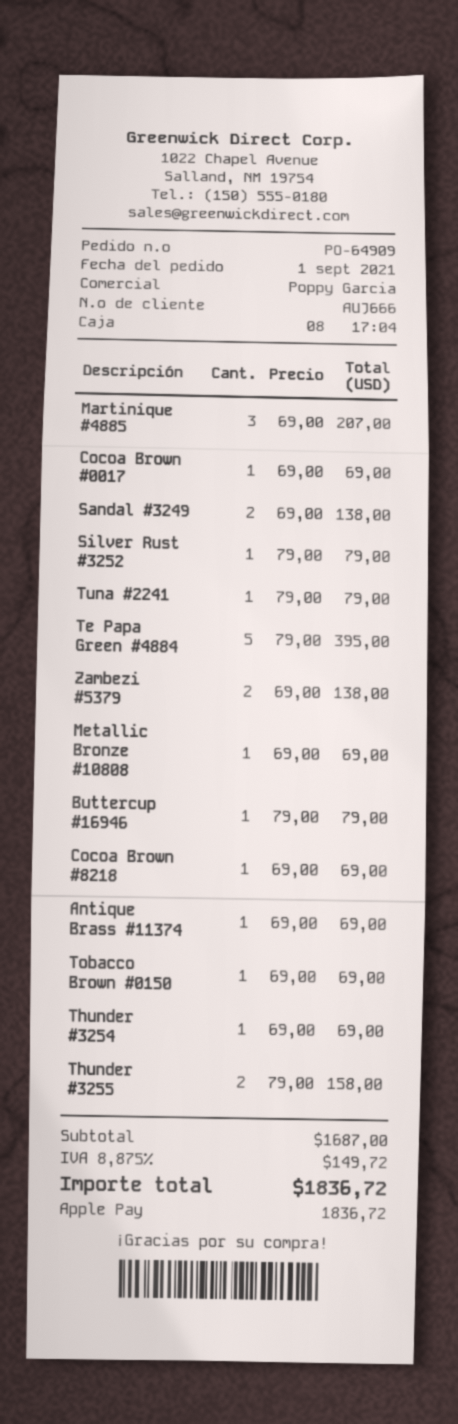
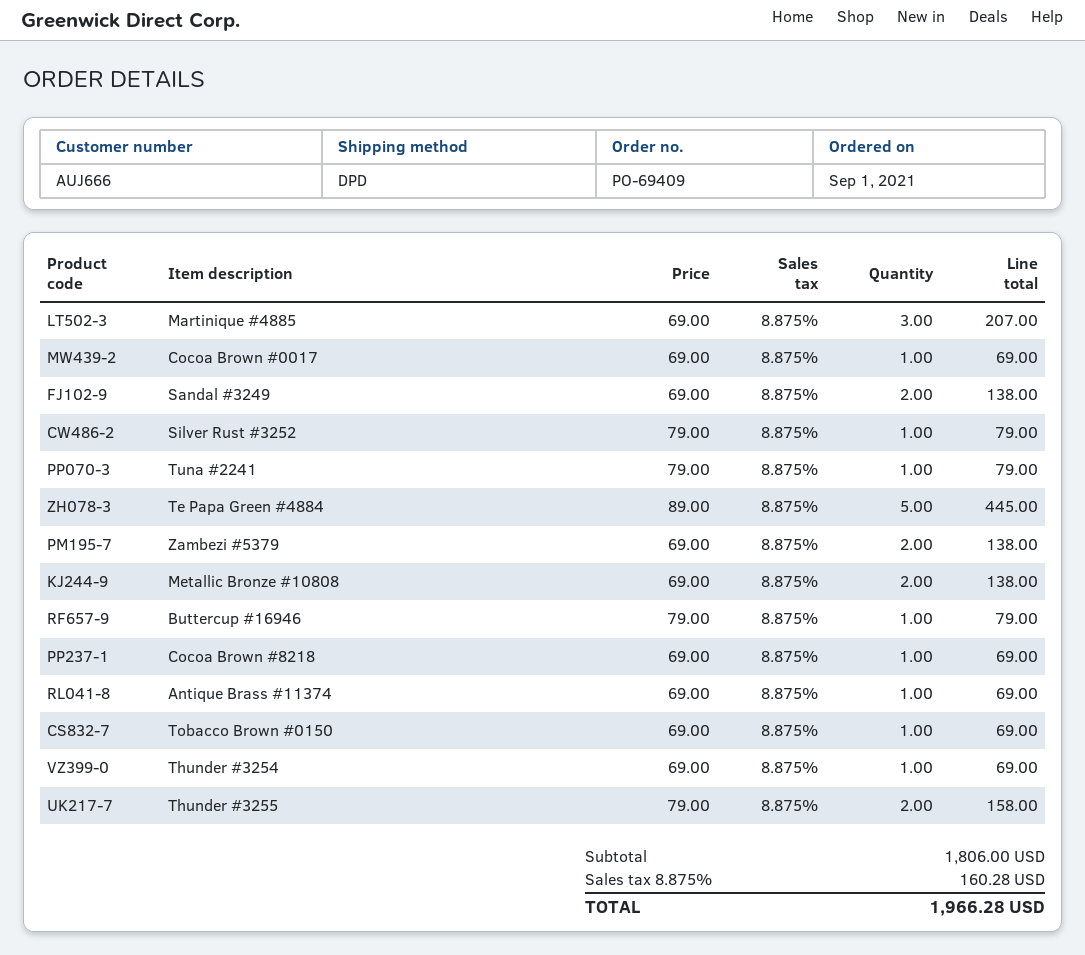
order number: PO-64909 -> PO-69409
Te Papa Green #4884: 5 x 79.00 = 395.00 -> 5 x 89.00 = 445.00
Metallic Bronze #10808: 1 x 69.00 = 69.00 -> 2 x 69.00 = 138.00
subtotal: 1687.00 -> 1806.00
tax: 8.875% = 149.72 -> 8.875% = 160.28
total: 1836.72 -> 1966.28

